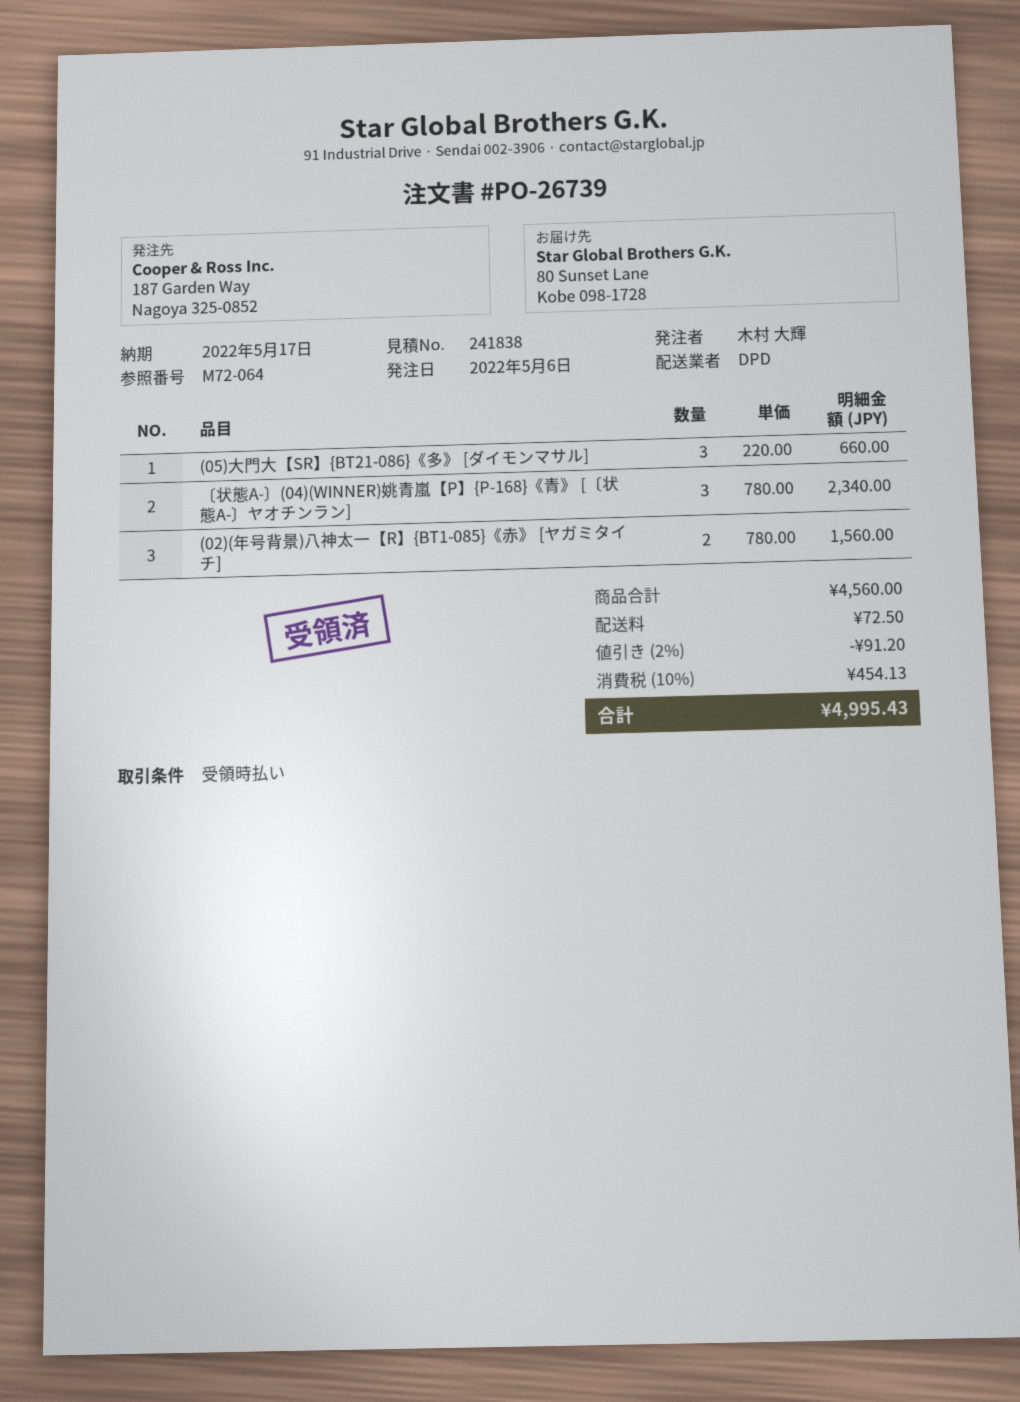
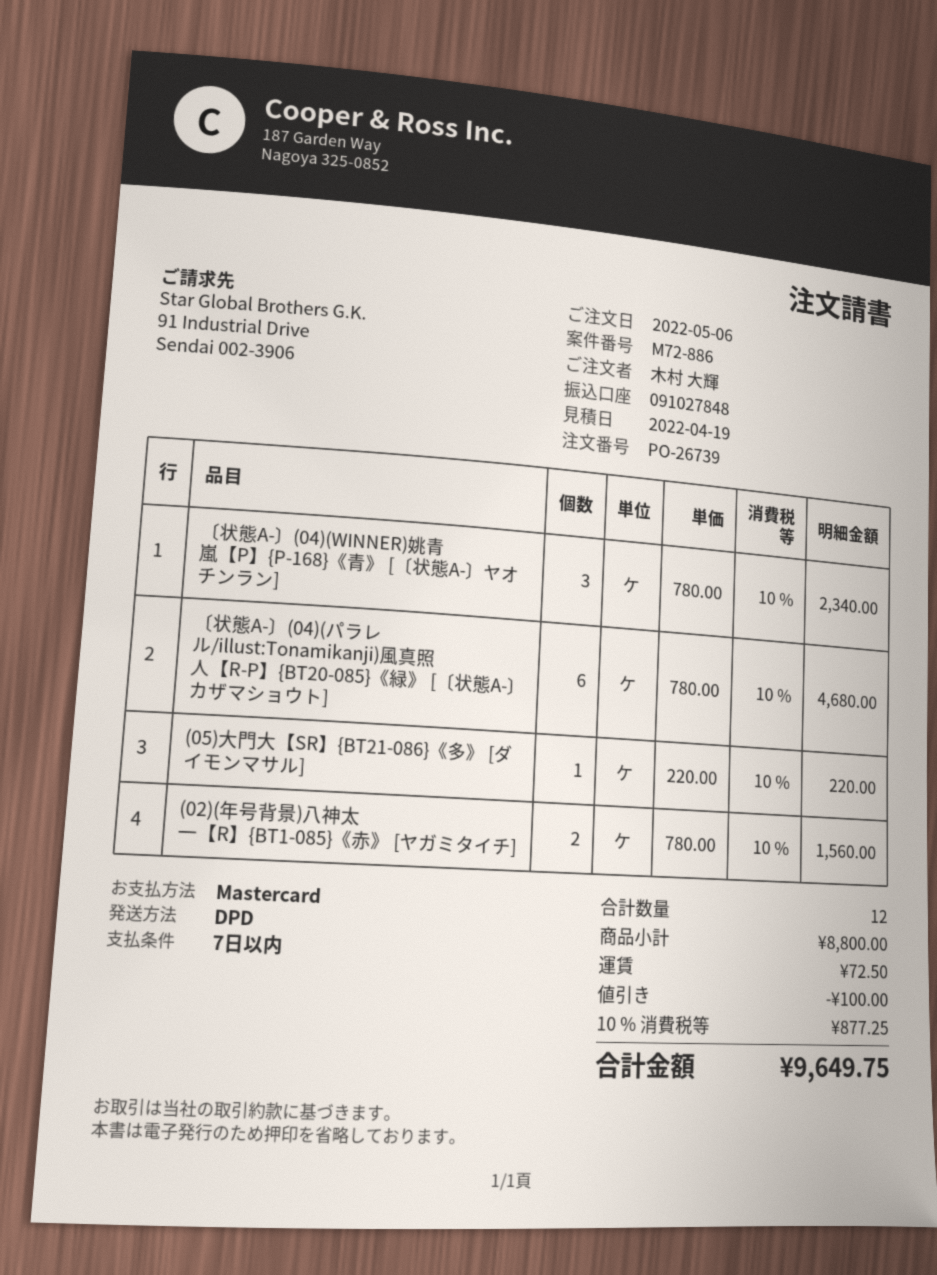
payment terms: on receipt -> 7 days
reference: M72-064 -> M72-886
(05)大門大【SR】{BT21-086}《多》 [ダイモンマサル]: 3 x 220.00 = 660.00 -> 1 x 220.00 = 220.00
〔状態A-〕(04)(パラレル/illust:Tonamikanji)風真照人【R-P】{BT20-085}《緑》 [〔状態A-〕カザマショウト]: none -> 6 x 780.00 = 4680.00
subtotal: 4560.00 -> 8800.00
discount: 91.20 -> 100.00
tax: 10% = 454.13 -> 10% = 877.25
total: 4995.43 -> 9649.75

